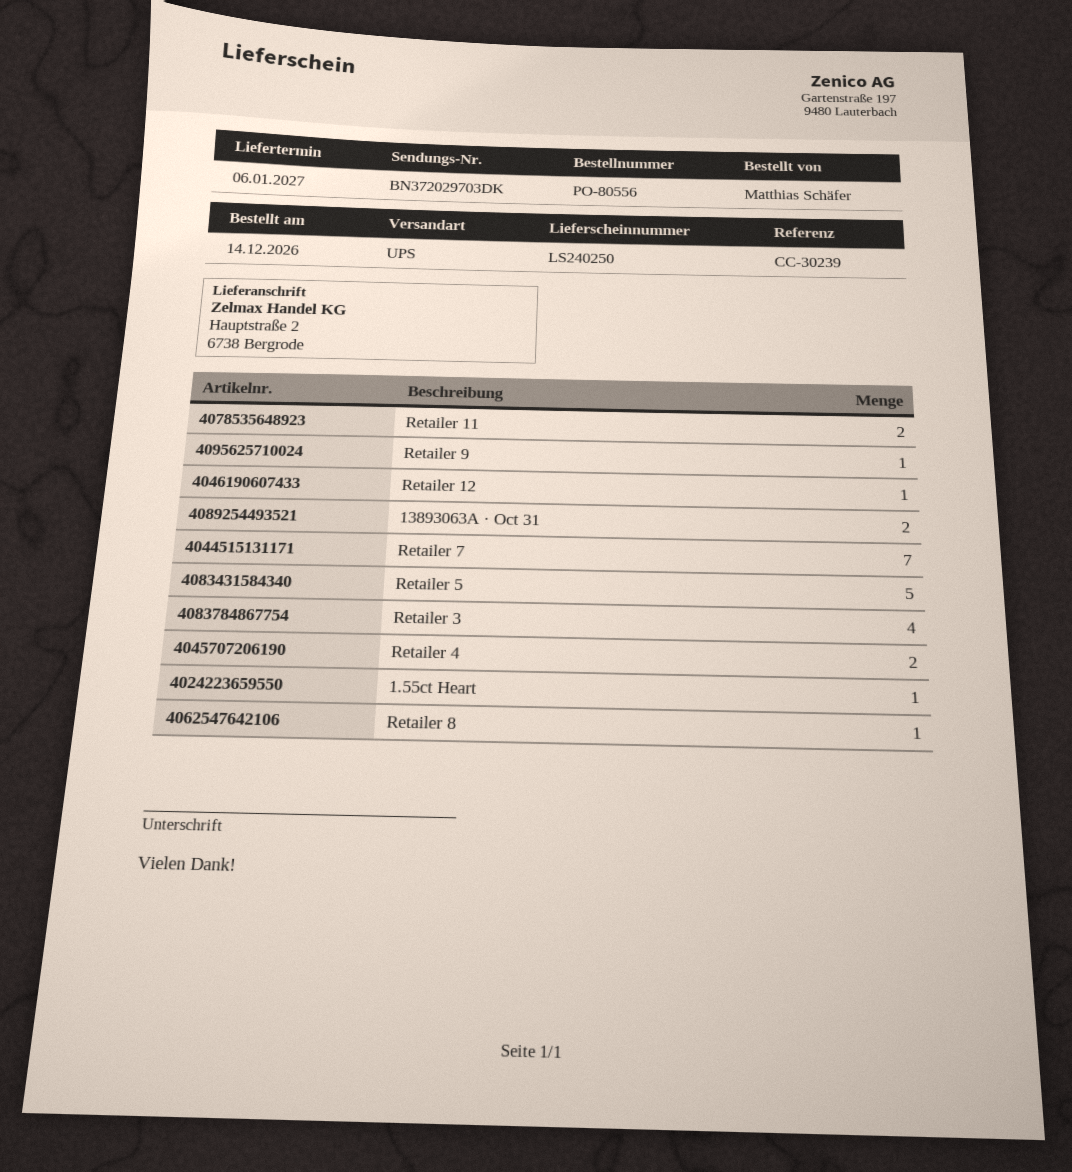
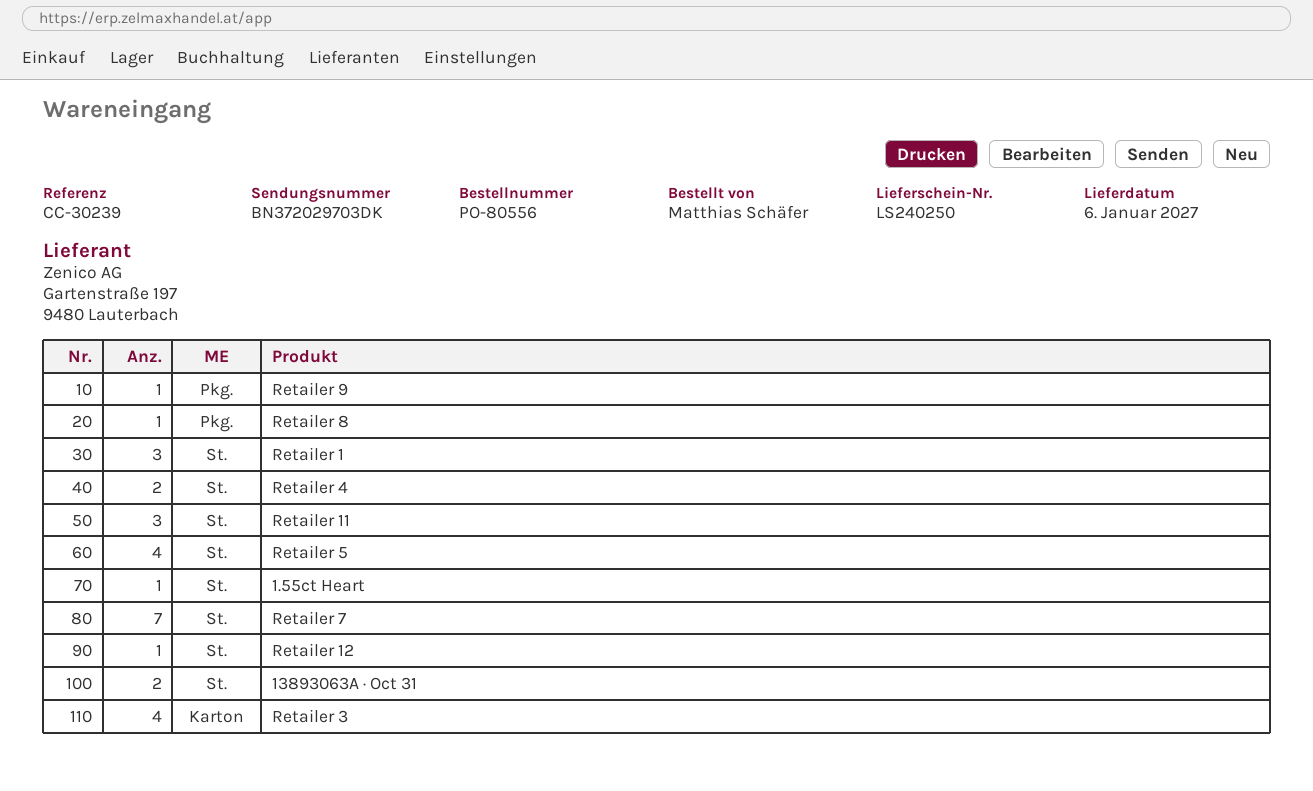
Retailer 11: 2 -> 3
Retailer 5: 5 -> 4
Retailer 1: none -> 3

